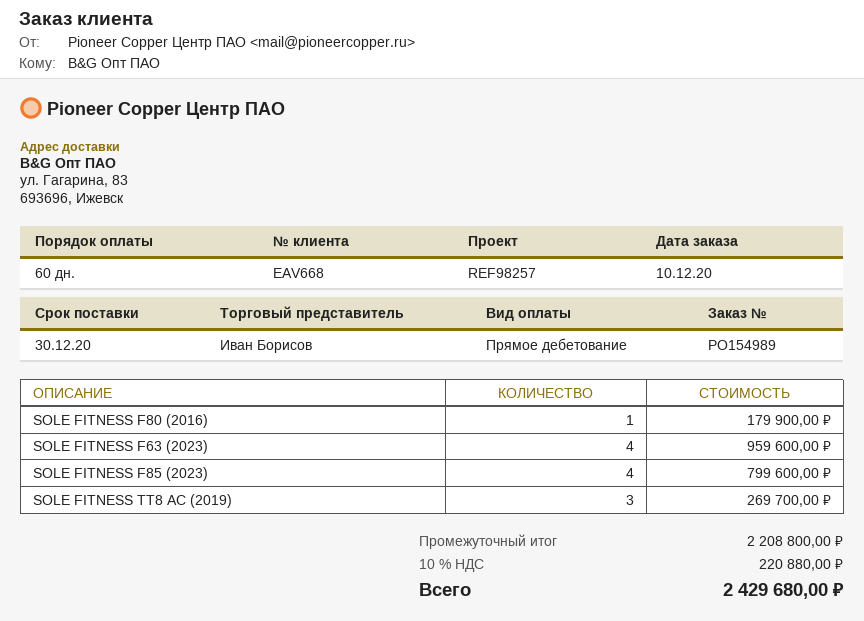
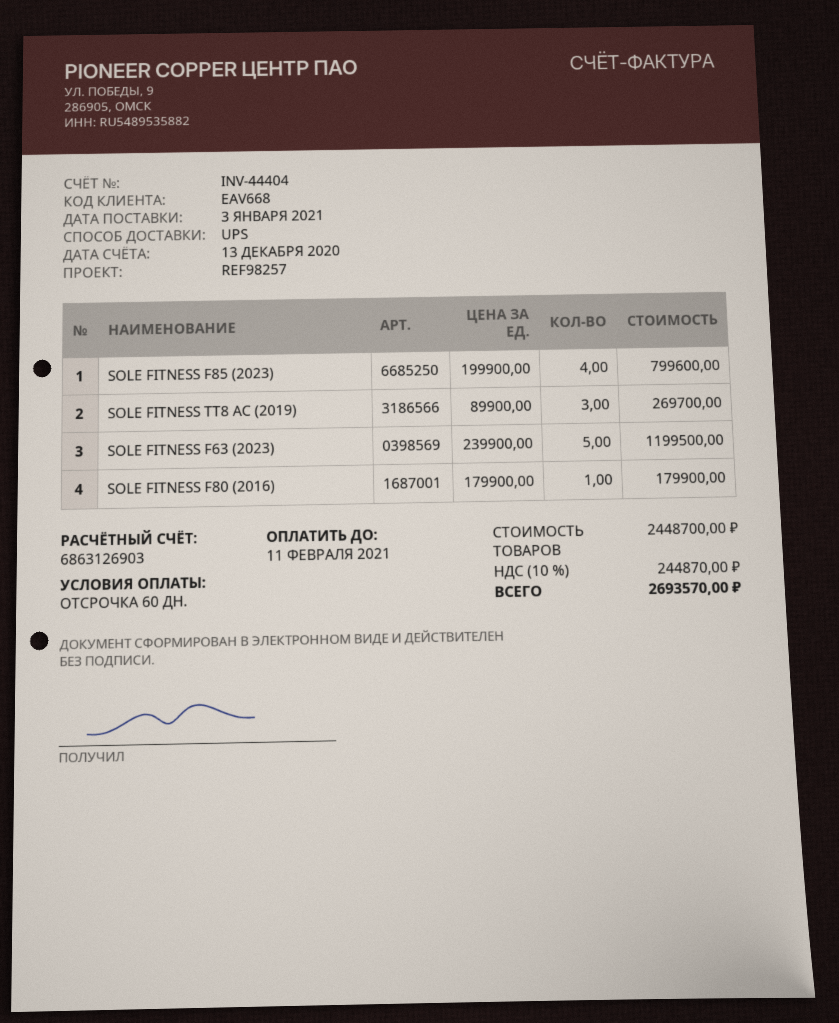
delivery date: 2020-12-30 -> 2021-01-03
SOLE FITNESS F63 (2023): 4 for 959600.00 -> 5 for 1199500.00
subtotal: 2208800.00 -> 2448700.00
tax: 10% = 220880.00 -> 10% = 244870.00
total: 2429680.00 -> 2693570.00

